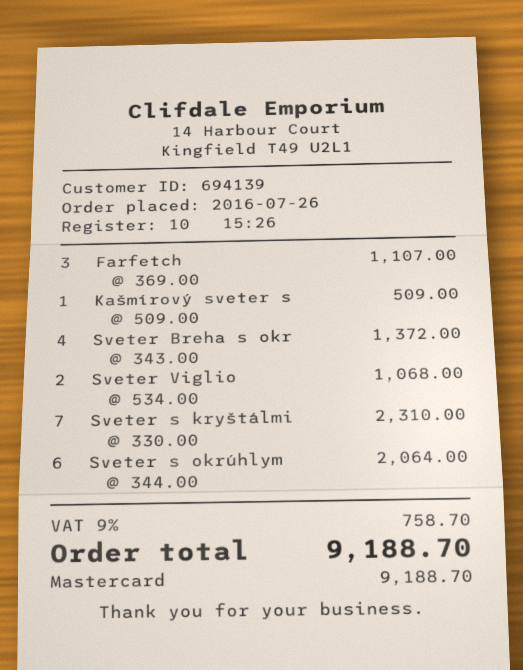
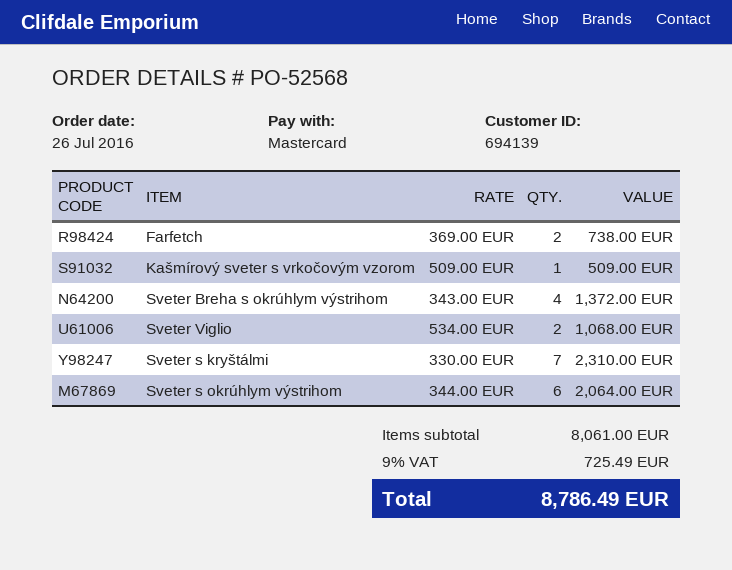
Farfetch: 3 x 369.00 = 1107.00 -> 2 x 369.00 = 738.00
tax: 9% = 758.70 -> 9% = 725.49
total: 9188.70 -> 8786.49

